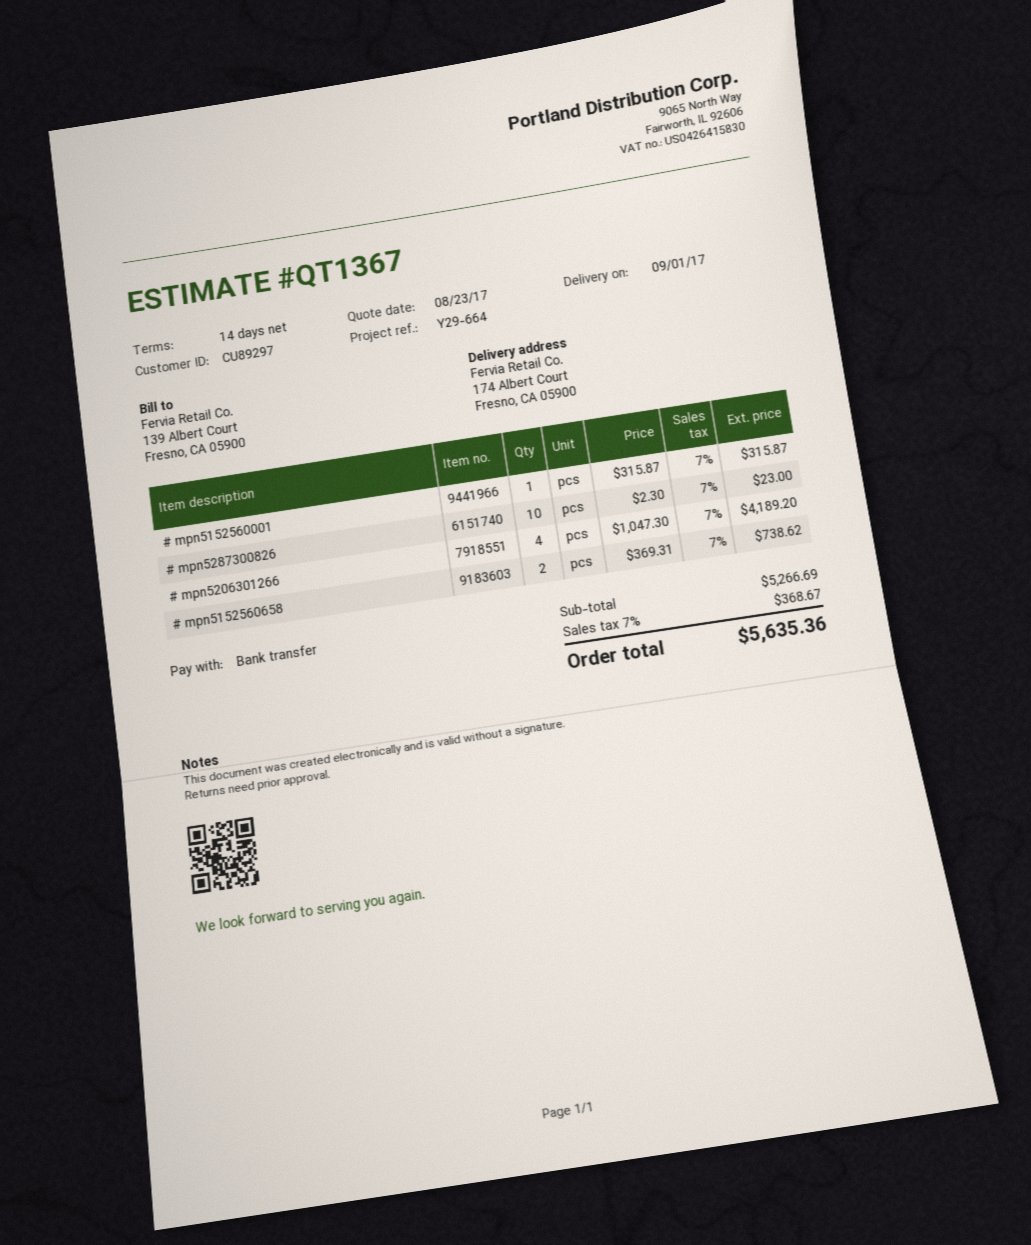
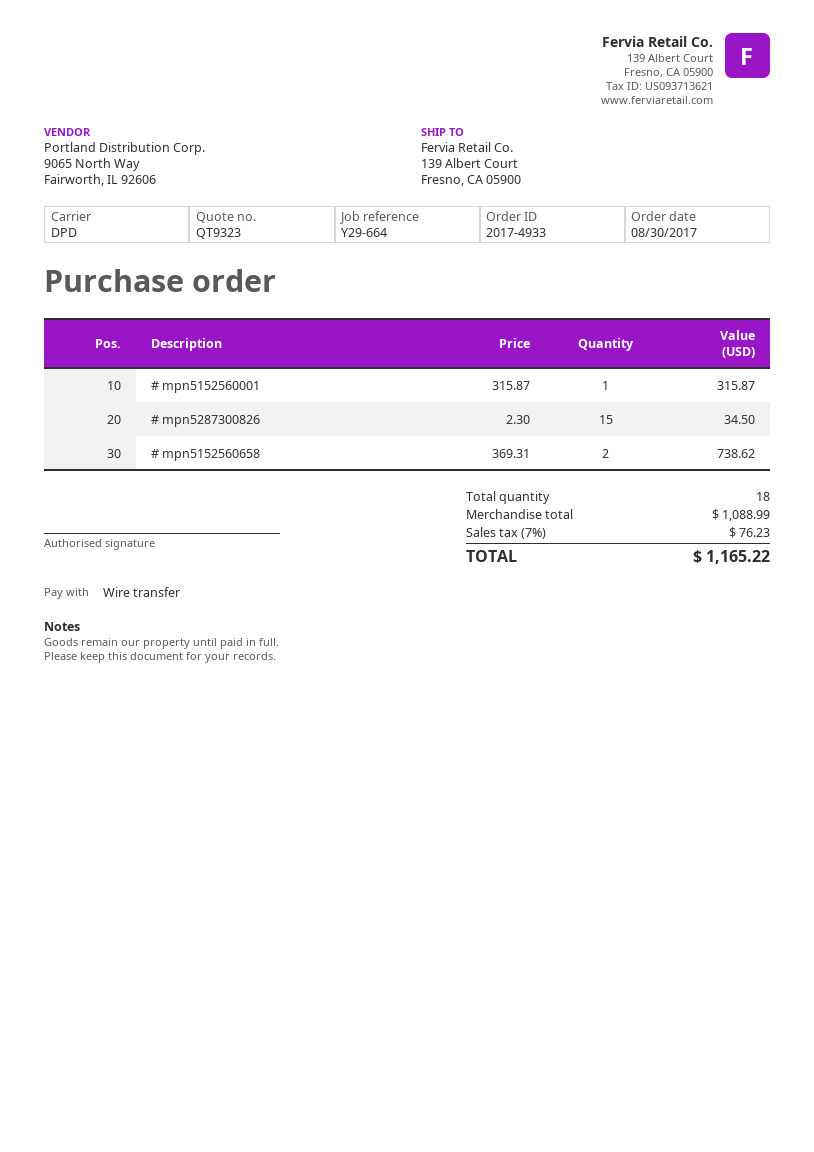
quote number: QT1367 -> QT9323
ship to: 174 Albert Court, Fresno, CA 05900 -> 139 Albert Court, Fresno, CA 05900
# mpn5287300826: 10 x 2.30 = 23.00 -> 15 x 2.30 = 34.50
# mpn5206301266: 4 x 1047.30 = 4189.20 -> none
subtotal: 5266.69 -> 1088.99
tax: 7% = 368.67 -> 7% = 76.23
total: 5635.36 -> 1165.22

